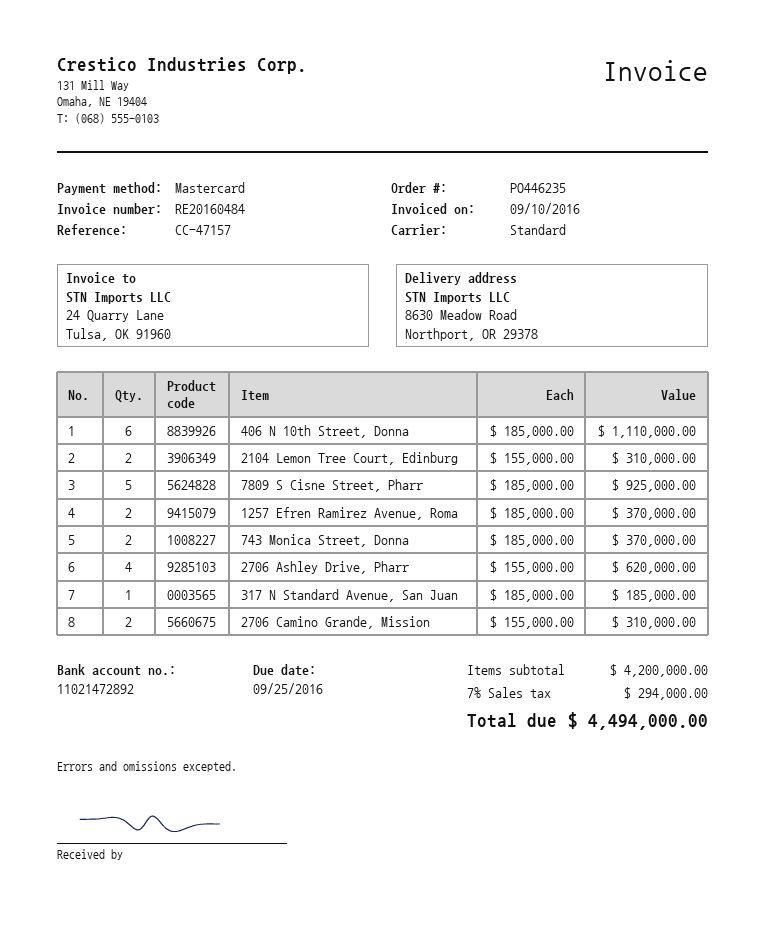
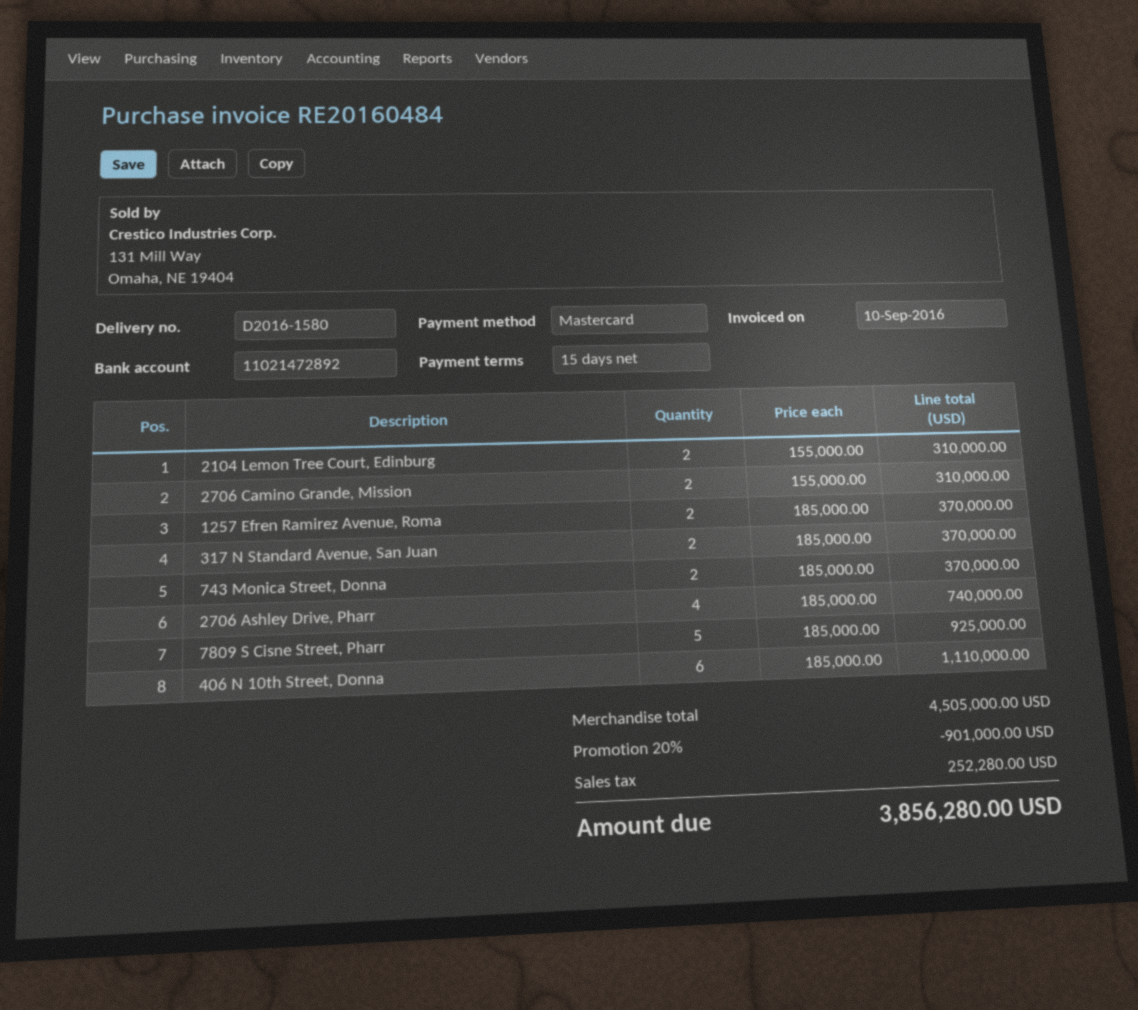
2706 Ashley Drive, Pharr: 4 x 155000.00 = 620000.00 -> 4 x 185000.00 = 740000.00
317 N Standard Avenue, San Juan: 1 x 185000.00 = 185000.00 -> 2 x 185000.00 = 370000.00
subtotal: 4200000.00 -> 4505000.00
discount: none -> 20% = 901000.00
tax: 294000.00 -> 252280.00
total: 4494000.00 -> 3856280.00

